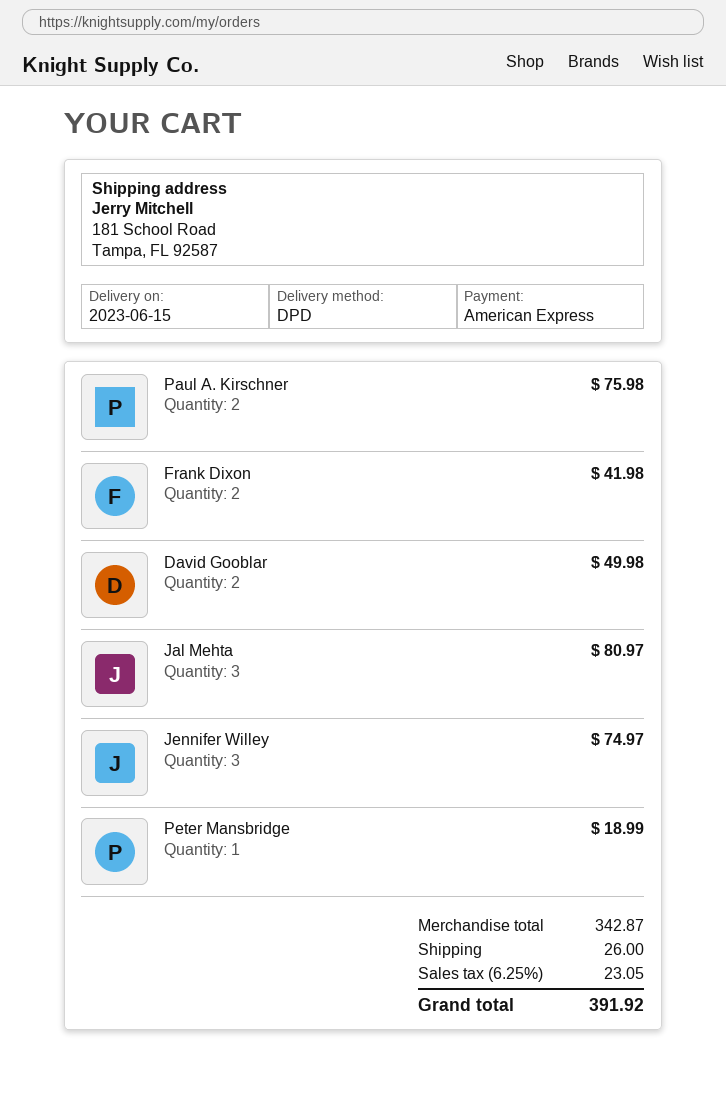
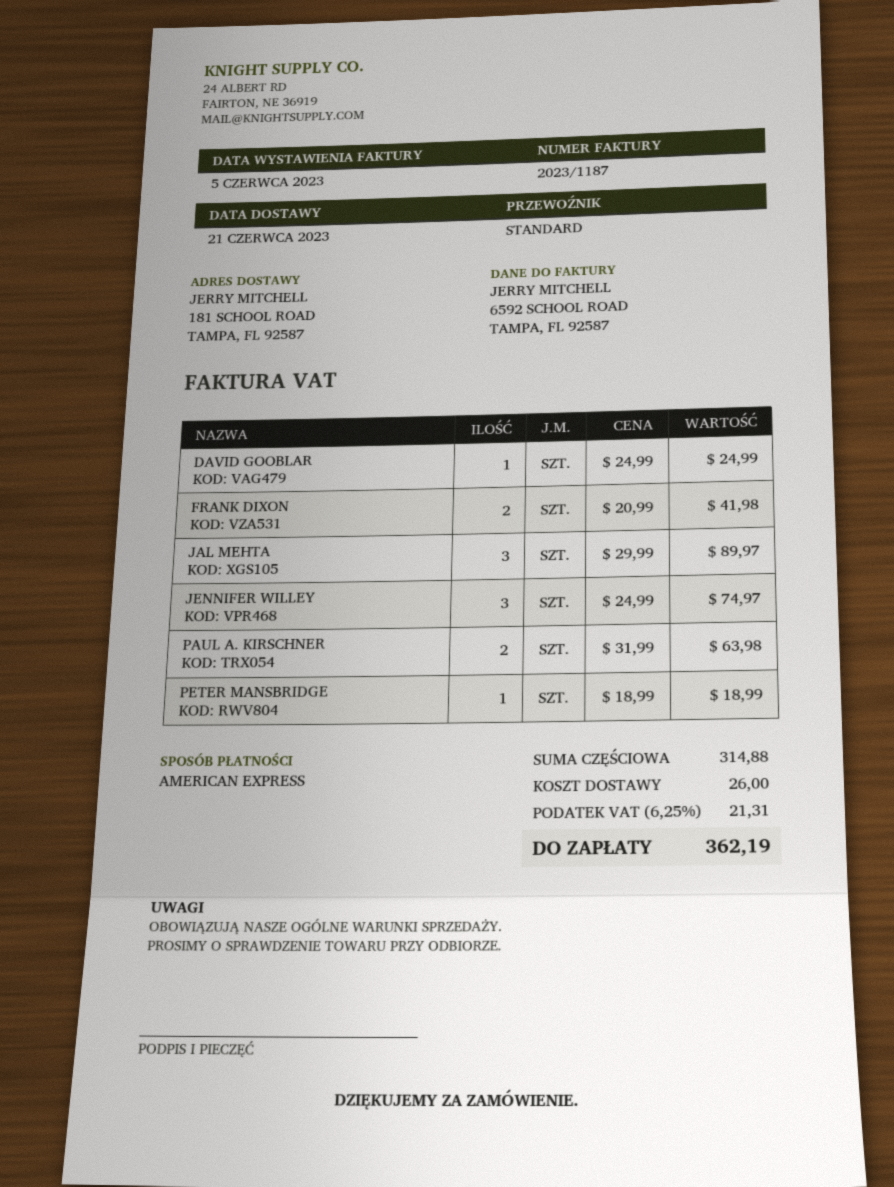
delivery date: 2023-06-15 -> 2023-06-21
shipping method: DPD -> standard
Paul A. Kirschner: 2 for 75.98 -> 2 for 63.98
David Gooblar: 2 for 49.98 -> 1 for 24.99
Jal Mehta: 3 for 80.97 -> 3 for 89.97
subtotal: 342.87 -> 314.88
tax: 6.25% = 23.05 -> 6.25% = 21.31
total: 391.92 -> 362.19

